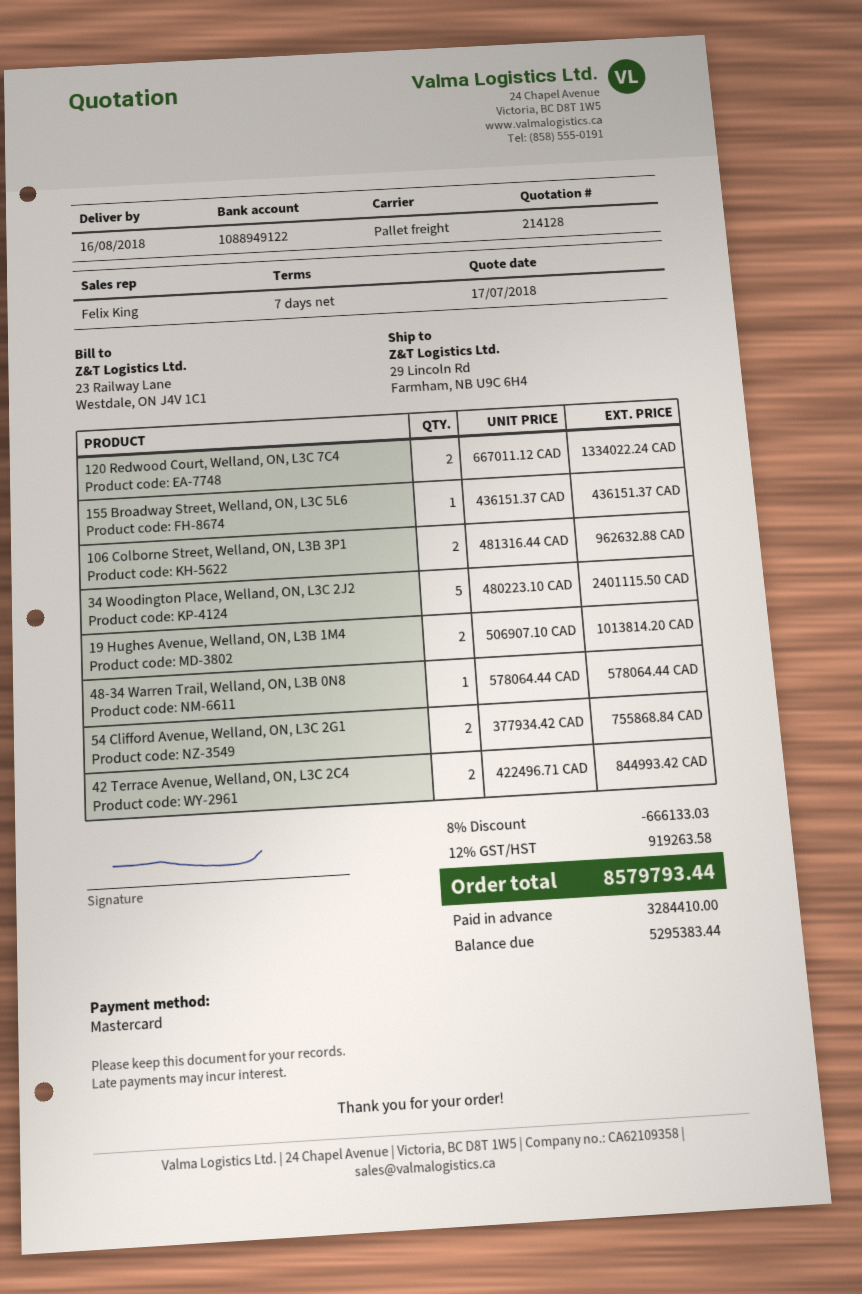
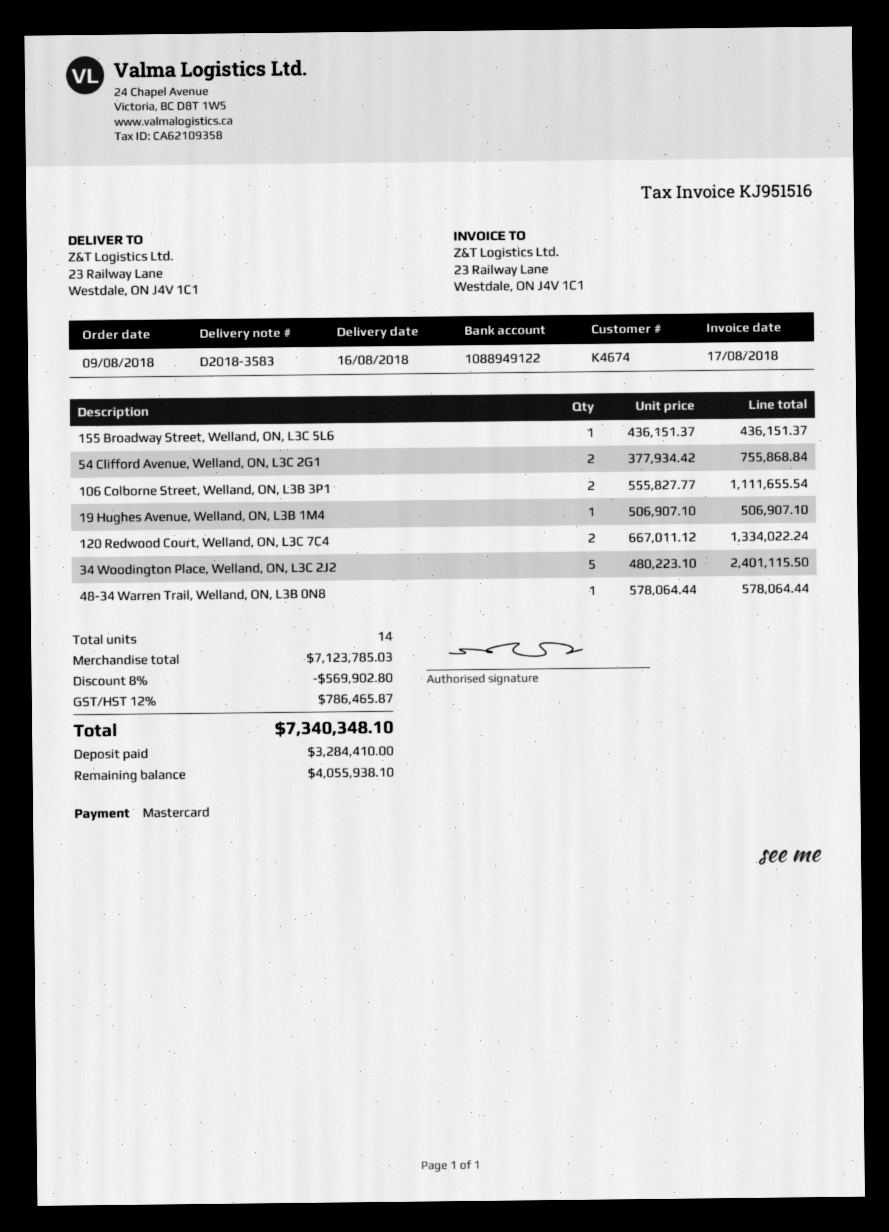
ship to: 29 Lincoln Rd, Farmham, NB U9C 6H4 -> 23 Railway Lane, Westdale, ON J4V 1C1
106 Colborne Street, Welland, ON, L3B 3P1: 2 x 481316.44 = 962632.88 -> 2 x 555827.77 = 1111655.54
19 Hughes Avenue, Welland, ON, L3B 1M4: 2 x 506907.10 = 1013814.20 -> 1 x 506907.10 = 506907.10
42 Terrace Avenue, Welland, ON, L3C 2C4: 2 x 422496.71 = 844993.42 -> none
discount: 8% = 666133.03 -> 8% = 569902.80
tax: 12% = 919263.58 -> 12% = 786465.87
total: 8579793.44 -> 7340348.10
balance: 5295383.44 -> 4055938.10

